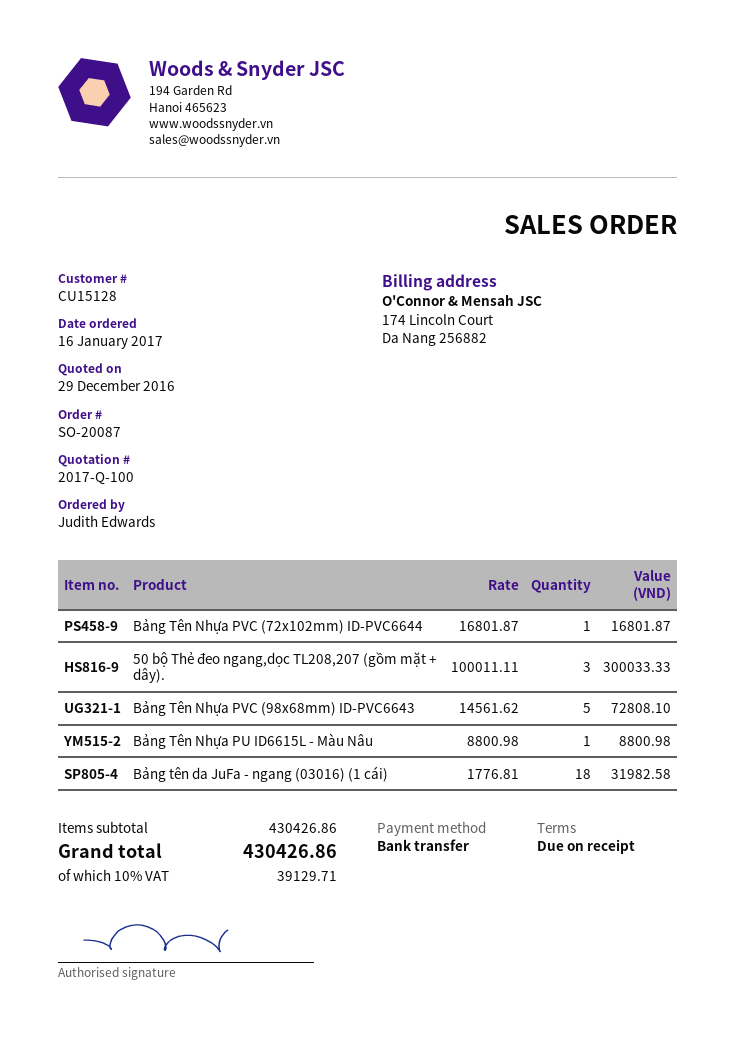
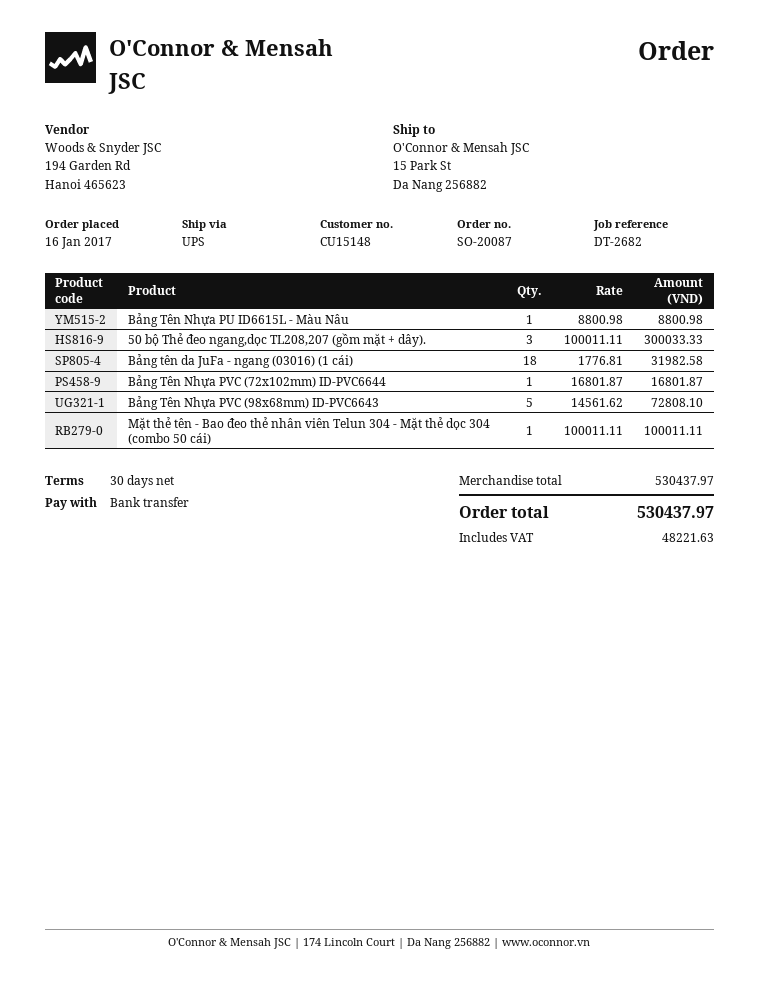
payment terms: on receipt -> 30 days
customer number: CU15128 -> CU15148
Mặt thẻ tên - Bao đeo thẻ nhân viên Telun 304 - Mặt thẻ dọc 304 (combo 50 cái): none -> 1 x 100011.11 = 100011.11
subtotal: 430426.86 -> 530437.97
tax: 39129.71 -> 48221.63
total: 430426.86 -> 530437.97

